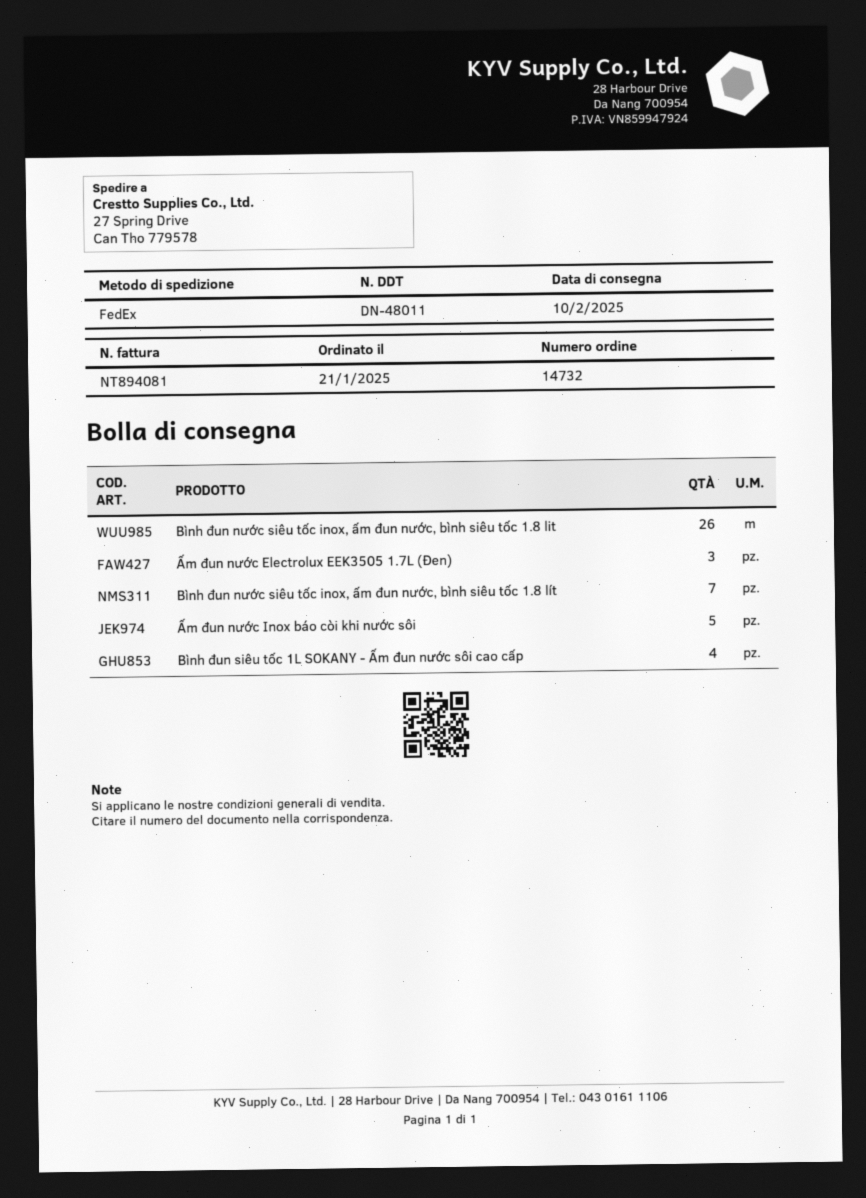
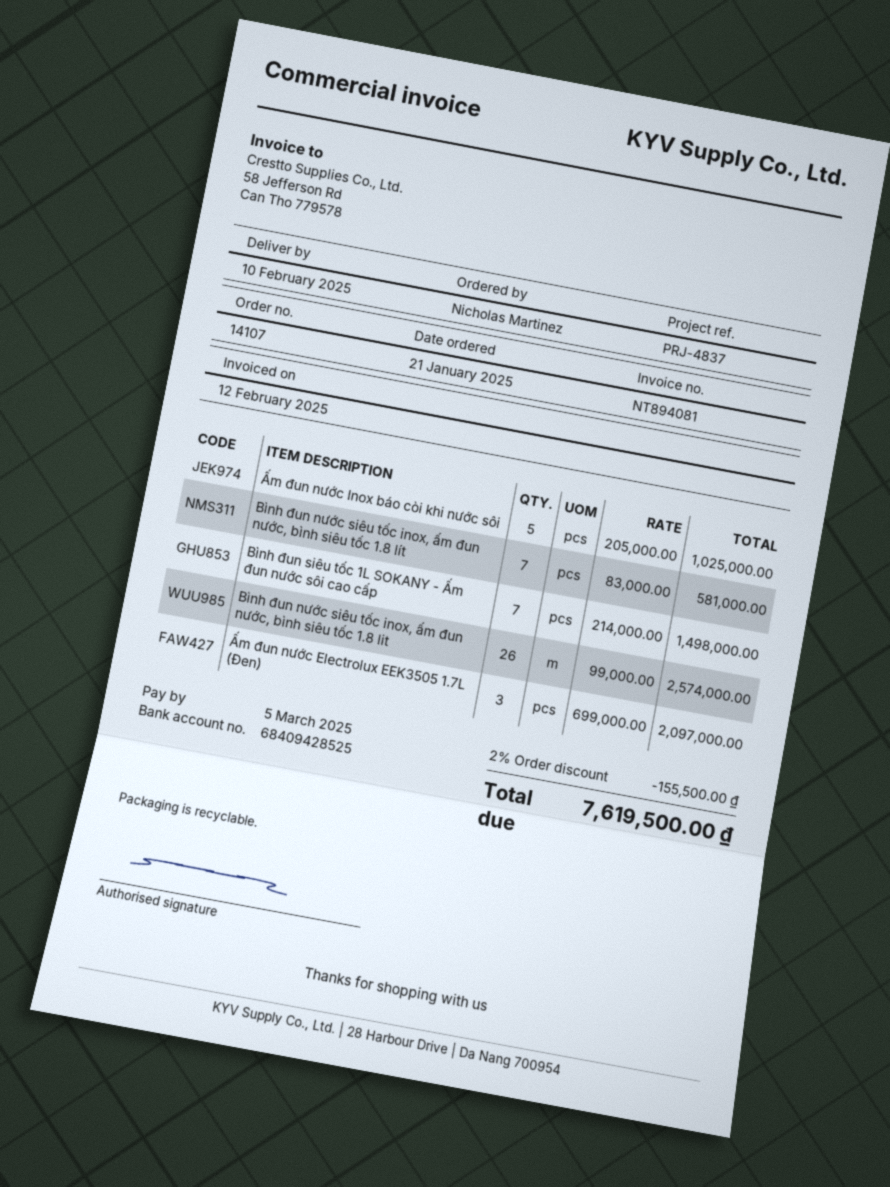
order number: 14732 -> 14107
Bình đun siêu tốc 1L SOKANY - Ấm đun nước sôi cao cấp: 4 -> 7

